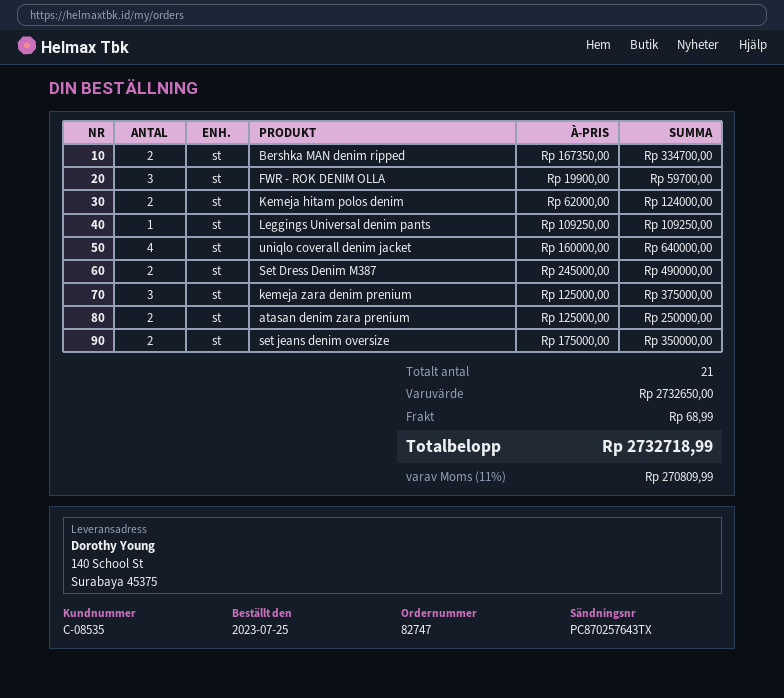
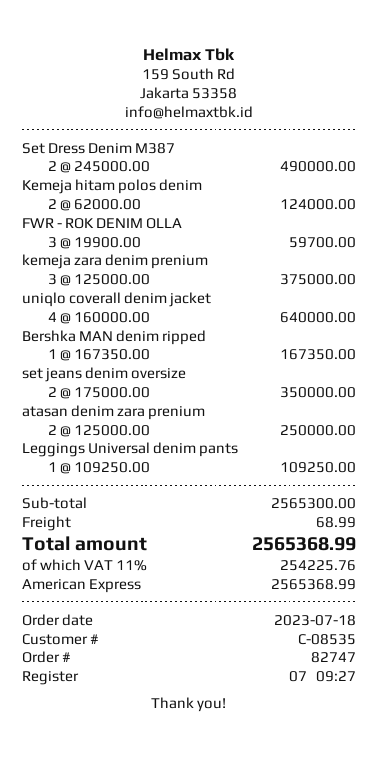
order date: 2023-07-25 -> 2023-07-18
Bershka MAN denim ripped: 2 x 167350.00 = 334700.00 -> 1 x 167350.00 = 167350.00
subtotal: 2732650.00 -> 2565300.00
tax: 11% = 270809.99 -> 11% = 254225.76
total: 2732718.99 -> 2565368.99

